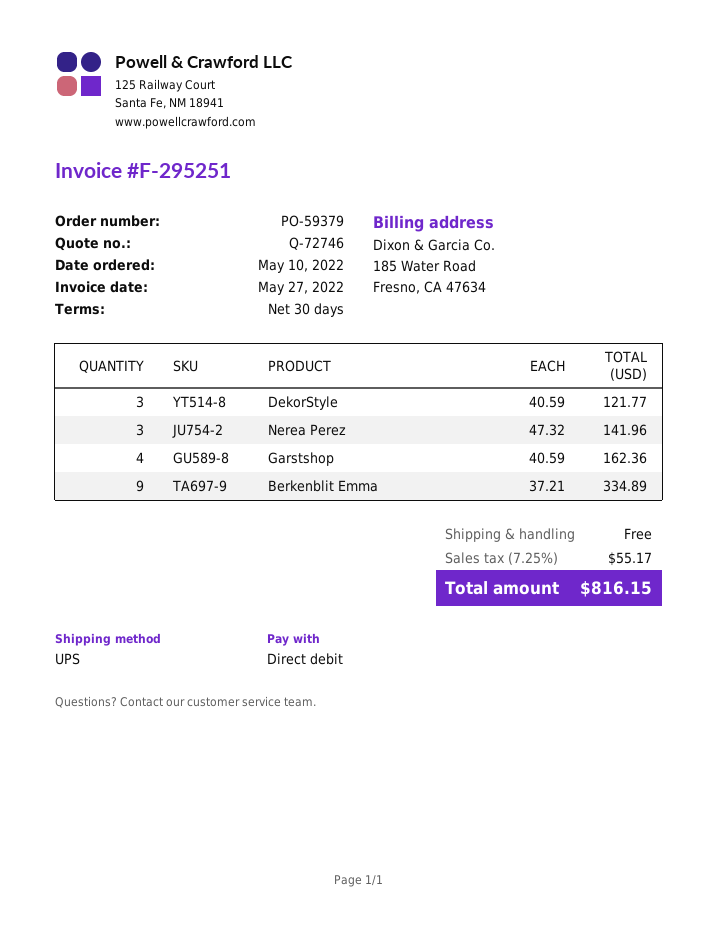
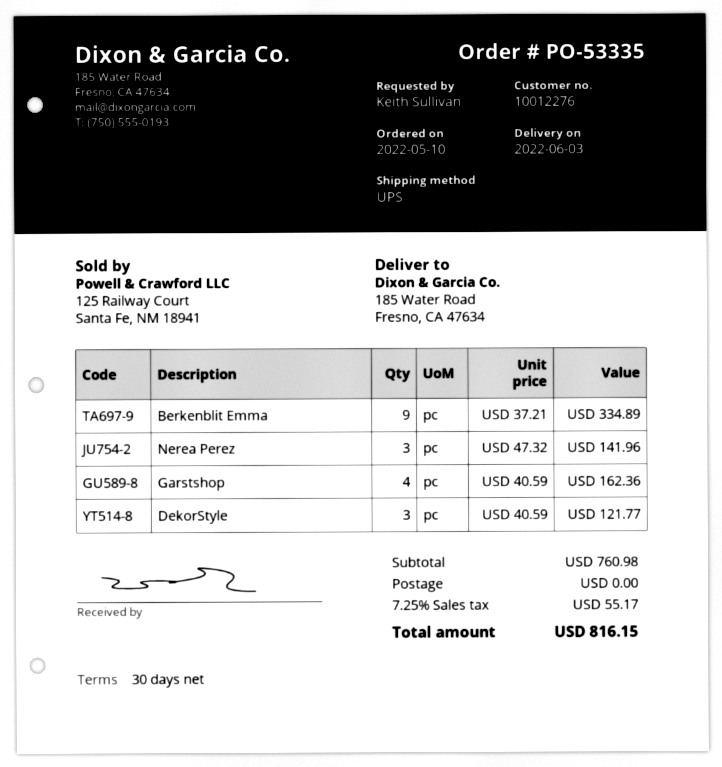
order number: PO-59379 -> PO-53335

